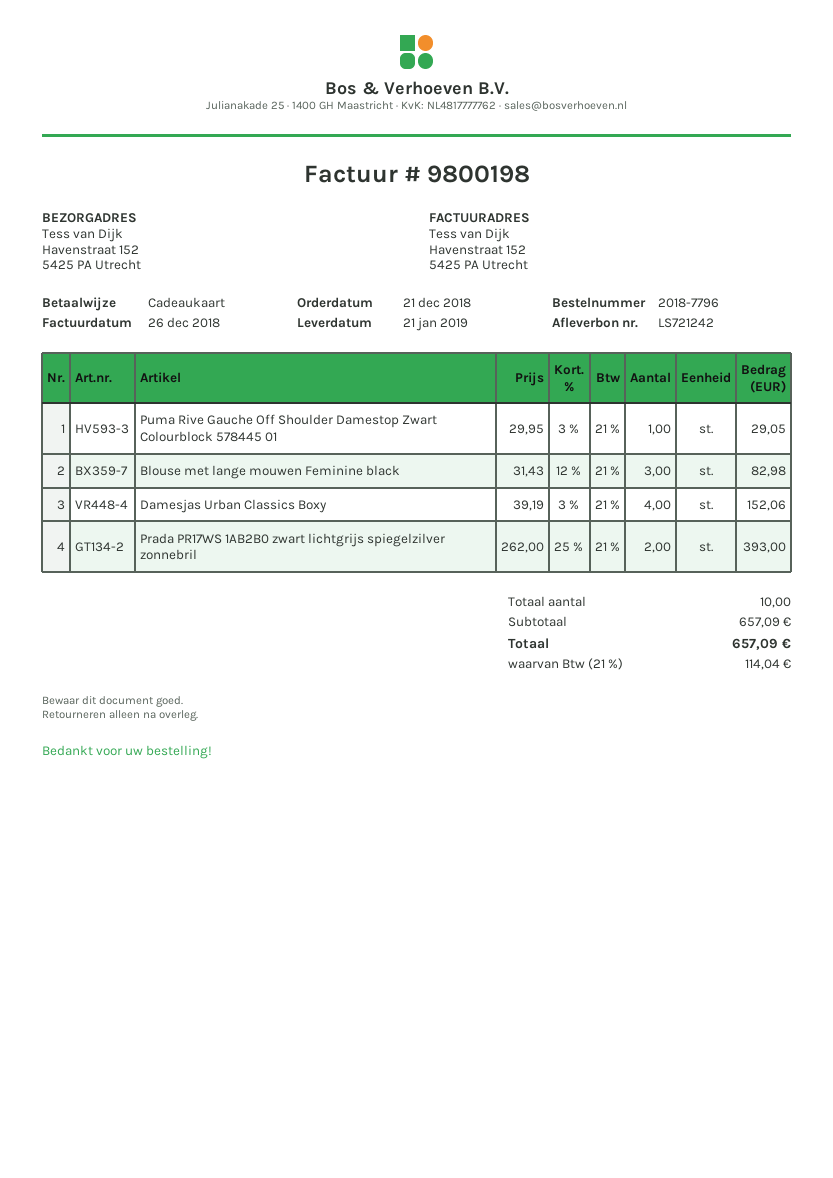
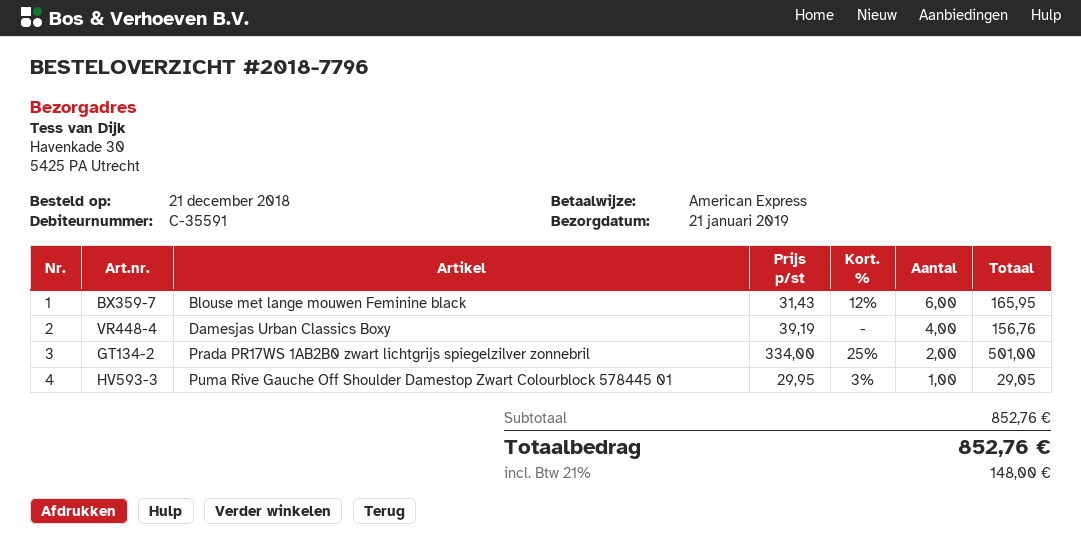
payment method: gift card -> American Express
ship to: Havenstraat 152, 5425 PA Utrecht -> Havenkade 30, 5425 PA Utrecht
Blouse met lange mouwen Feminine black: 3 x 31.43 - 12% = 82.98 -> 6 x 31.43 - 12% = 165.95
Damesjas Urban Classics Boxy: 4 x 39.19 - 3% = 152.06 -> 4 x 39.19 = 156.76
Prada PR17WS 1AB2B0 zwart lichtgrijs spiegelzilver zonnebril: 2 x 262.00 - 25% = 393.00 -> 2 x 334.00 - 25% = 501.00
subtotal: 657.09 -> 852.76
tax: 21% = 114.04 -> 21% = 148.00
total: 657.09 -> 852.76

